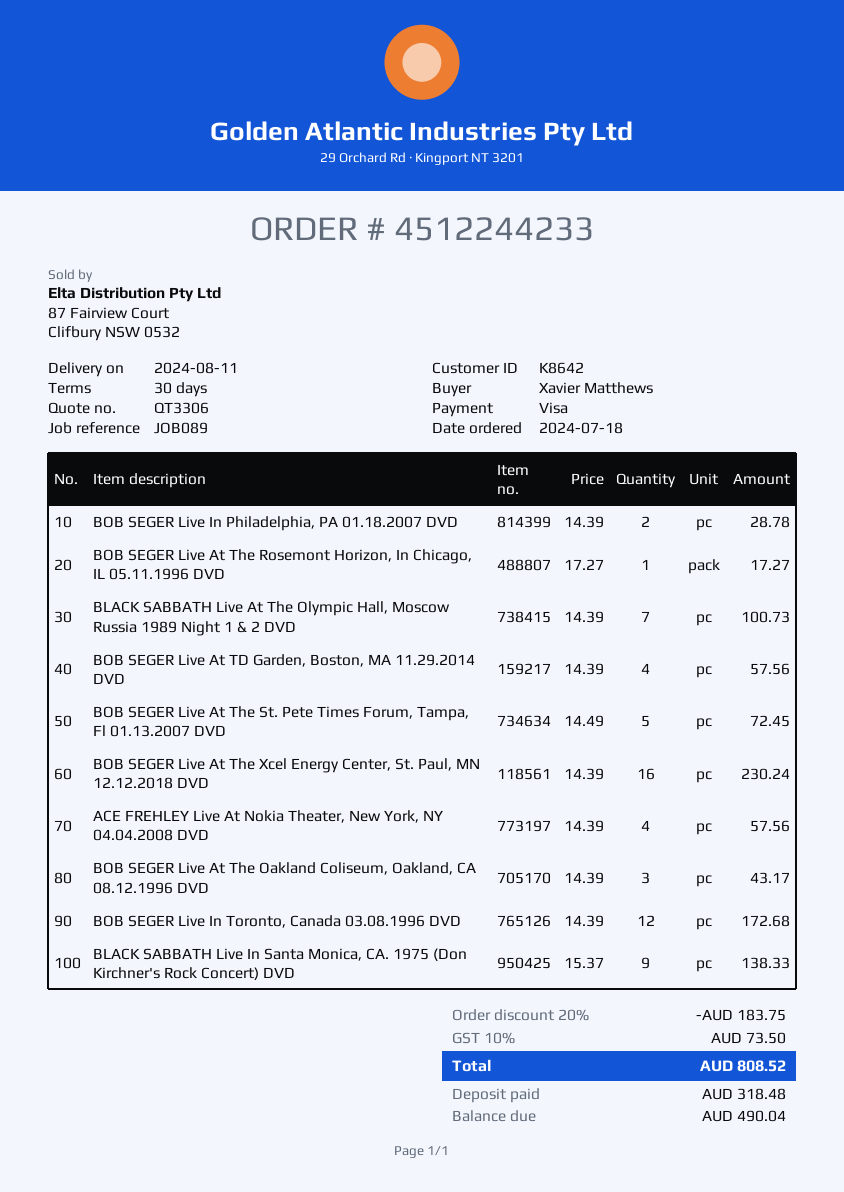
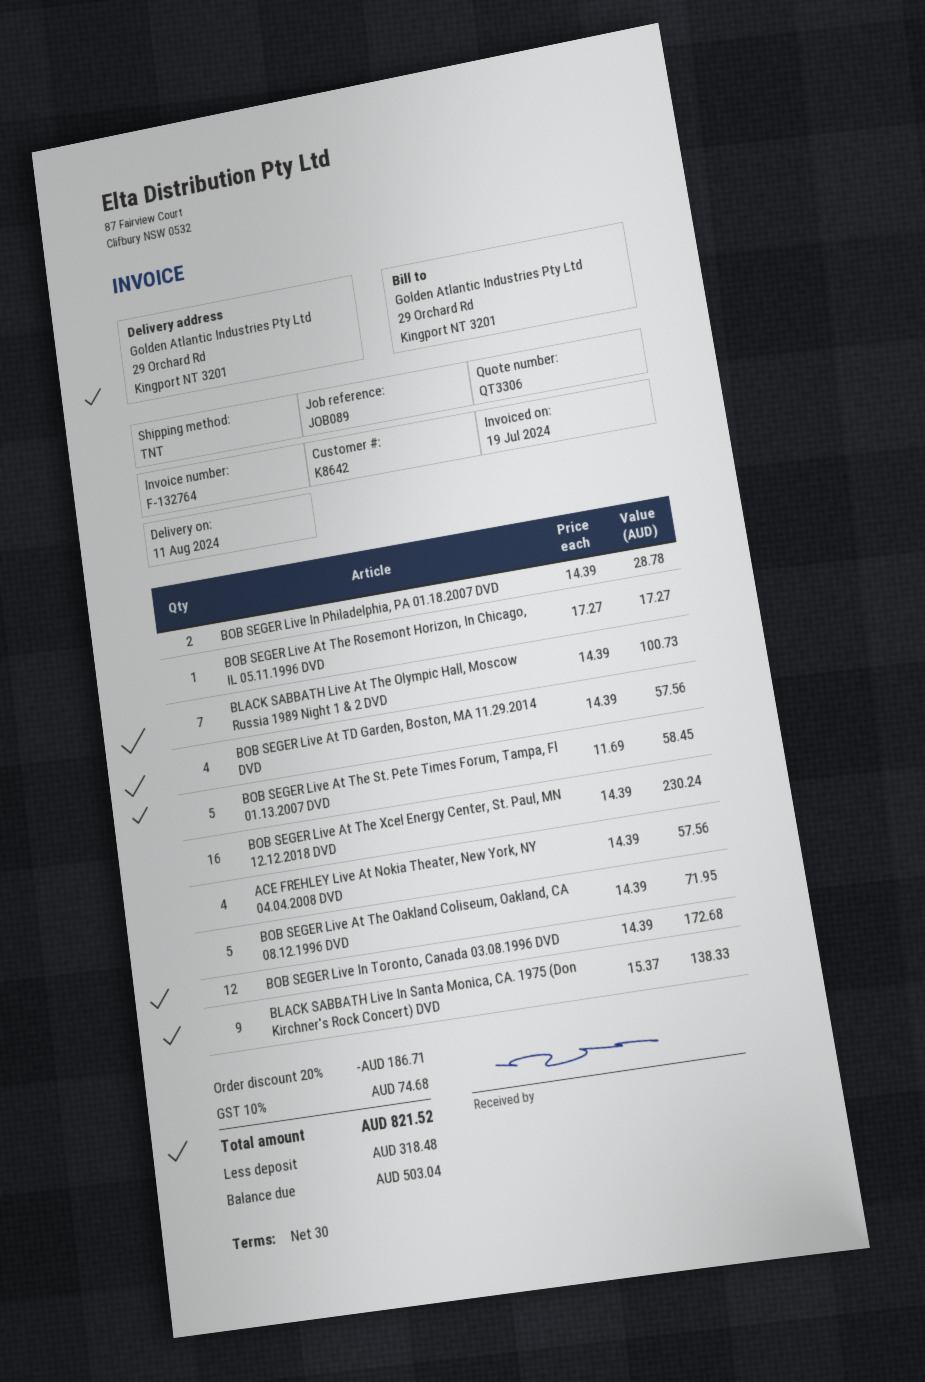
BOB SEGER Live At The St. Pete Times Forum, Tampa, Fl 01.13.2007 DVD: 5 x 14.49 = 72.45 -> 5 x 11.69 = 58.45
BOB SEGER Live At The Oakland Coliseum, Oakland, CA 08.12.1996 DVD: 3 x 14.39 = 43.17 -> 5 x 14.39 = 71.95
discount: 20% = 183.75 -> 20% = 186.71
tax: 10% = 73.50 -> 10% = 74.68
total: 808.52 -> 821.52
balance: 490.04 -> 503.04

